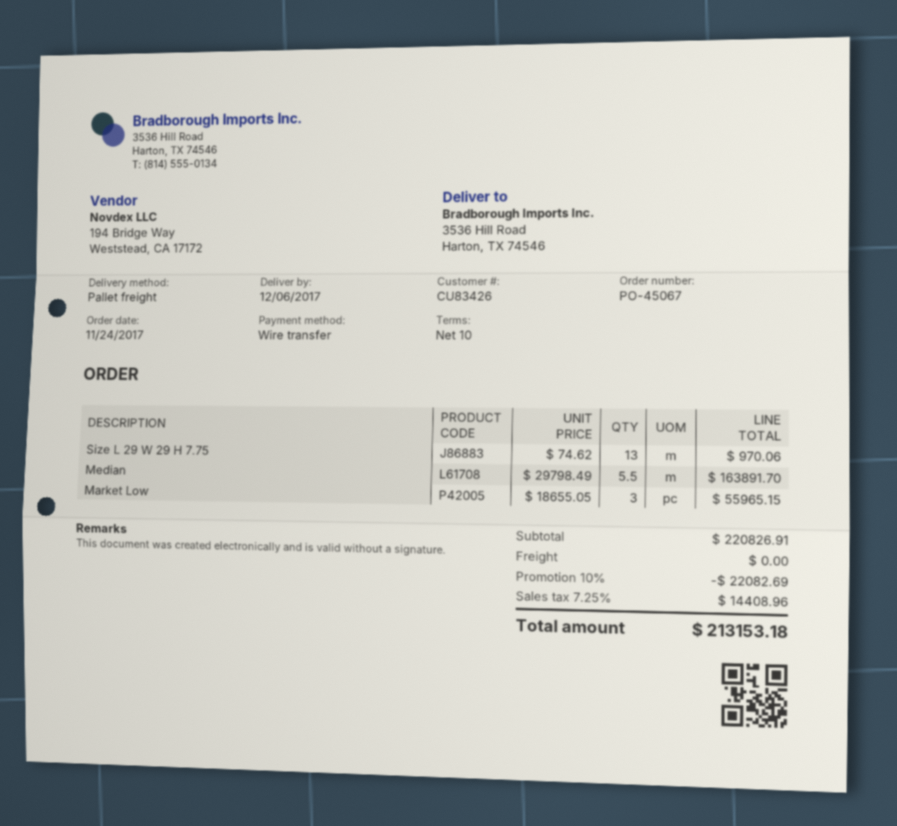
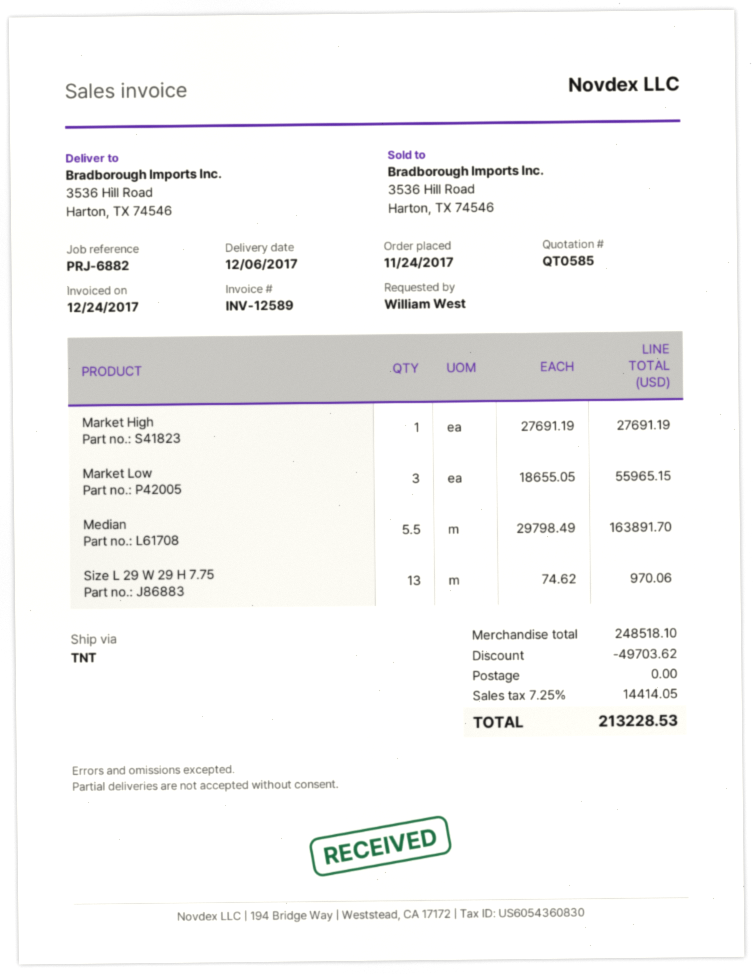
shipping method: pallet freight -> TNT
Market High: none -> 1 x 27691.19 = 27691.19
subtotal: 220826.91 -> 248518.10
discount: 22082.69 -> 49703.62
tax: 7.25% = 14408.96 -> 7.25% = 14414.05
total: 213153.18 -> 213228.53

